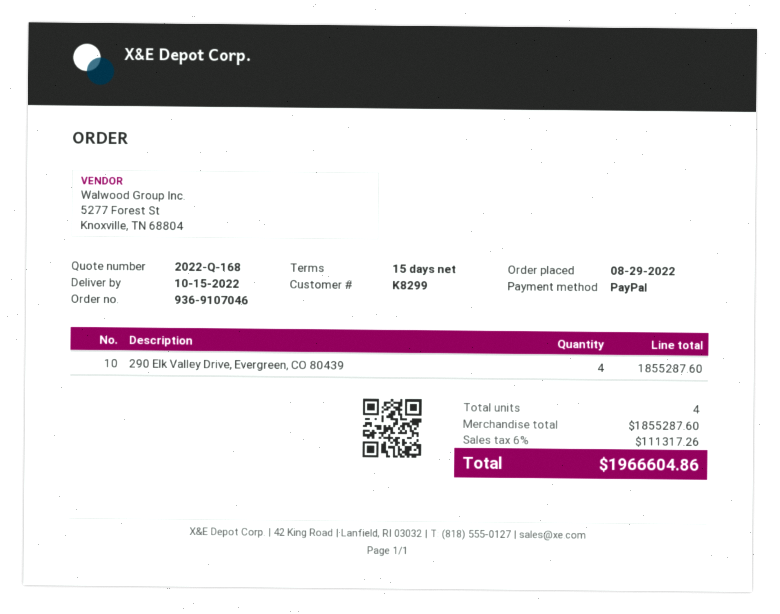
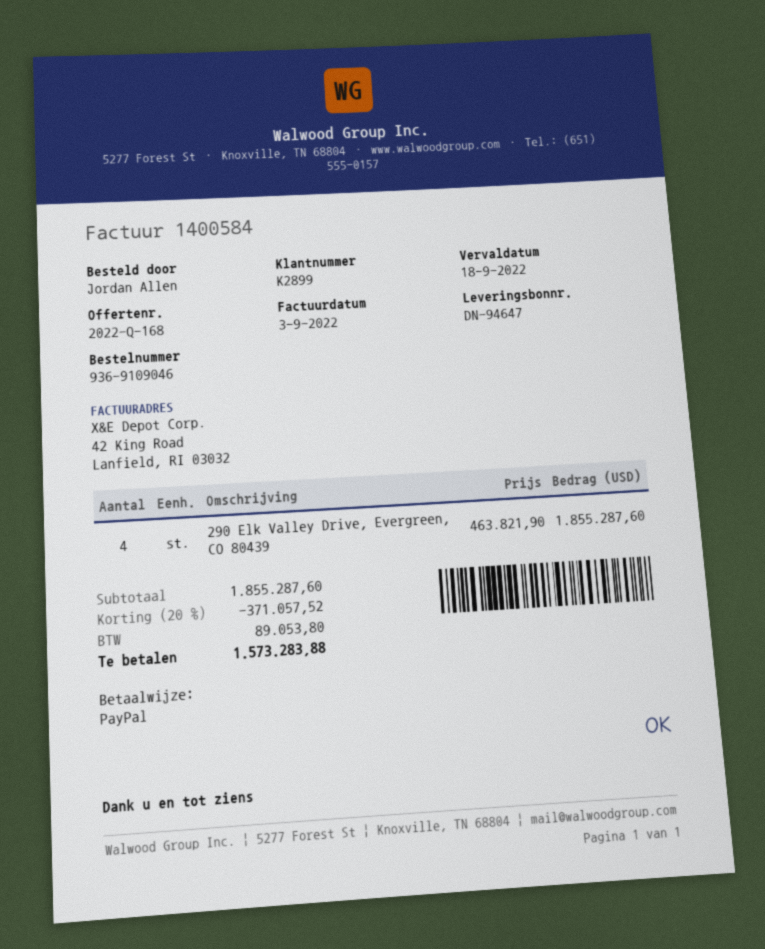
order number: 936-9107046 -> 936-9109046
customer number: K8299 -> K2899
discount: none -> 20% = 371057.52
tax: 111317.26 -> 89053.80
total: 1966604.86 -> 1573283.88

